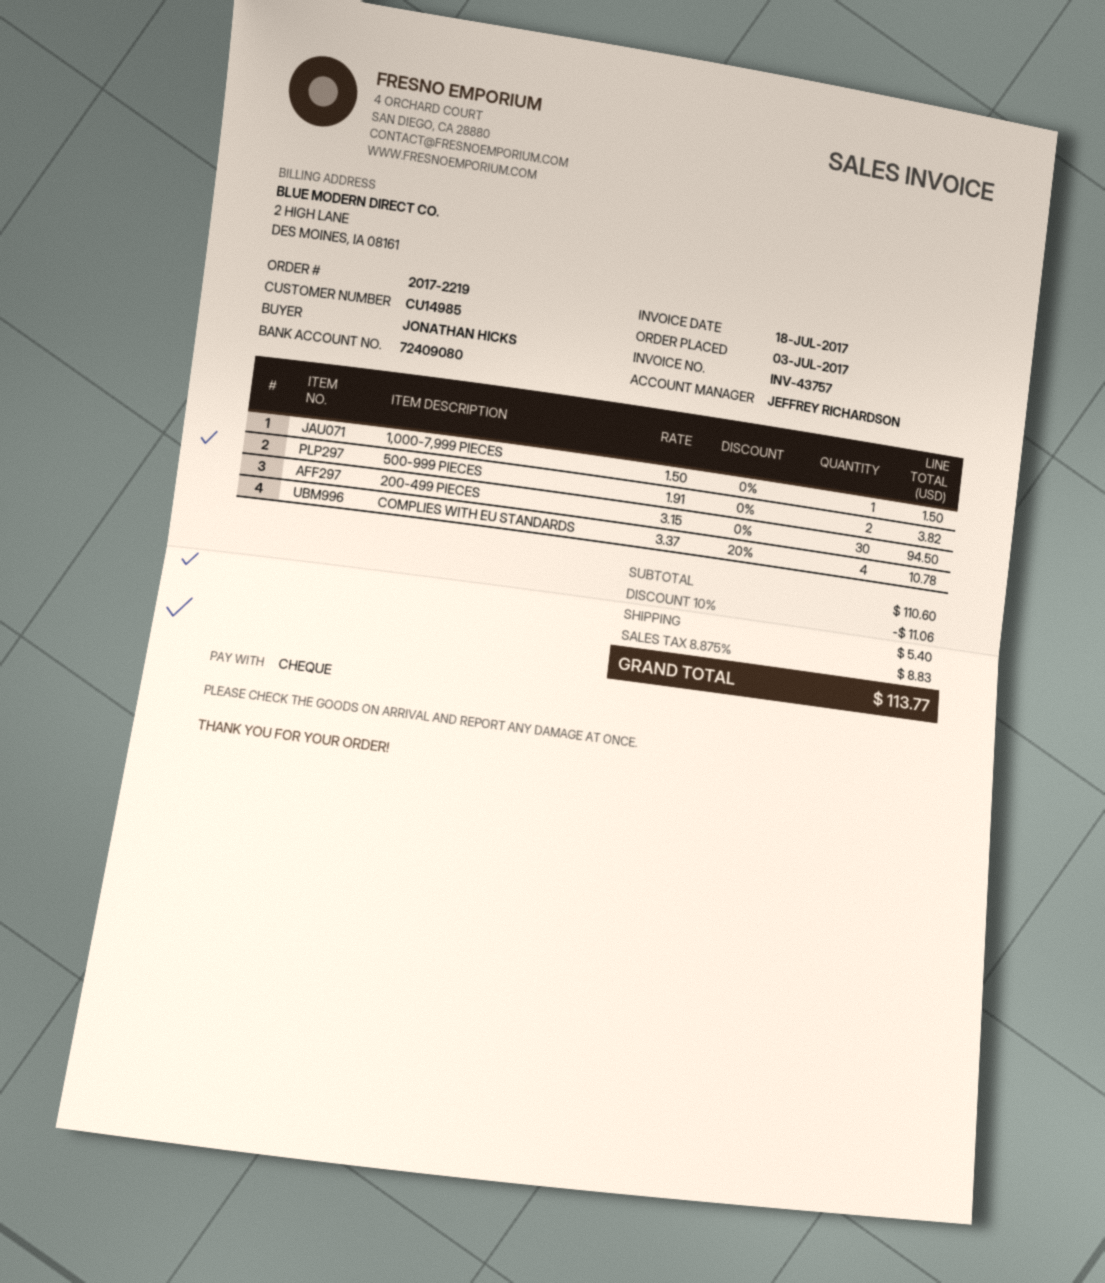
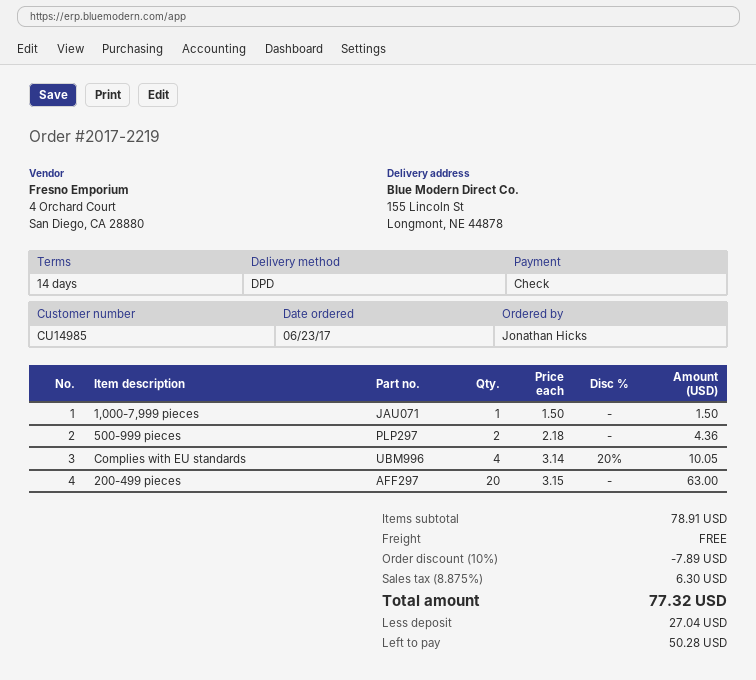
order date: 2017-07-03 -> 2017-06-23
500-999 PIECES: 2 x 1.91 = 3.82 -> 2 x 2.18 = 4.36
200-499 PIECES: 30 x 3.15 = 94.50 -> 20 x 3.15 = 63.00
COMPLIES WITH EU STANDARDS: 4 x 3.37 - 20% = 10.78 -> 4 x 3.14 - 20% = 10.05
subtotal: 110.60 -> 78.91
discount: 10% = 11.06 -> 10% = 7.89
shipping: 5.40 -> 0.00
tax: 8.875% = 8.83 -> 8.875% = 6.30
total: 113.77 -> 77.32

